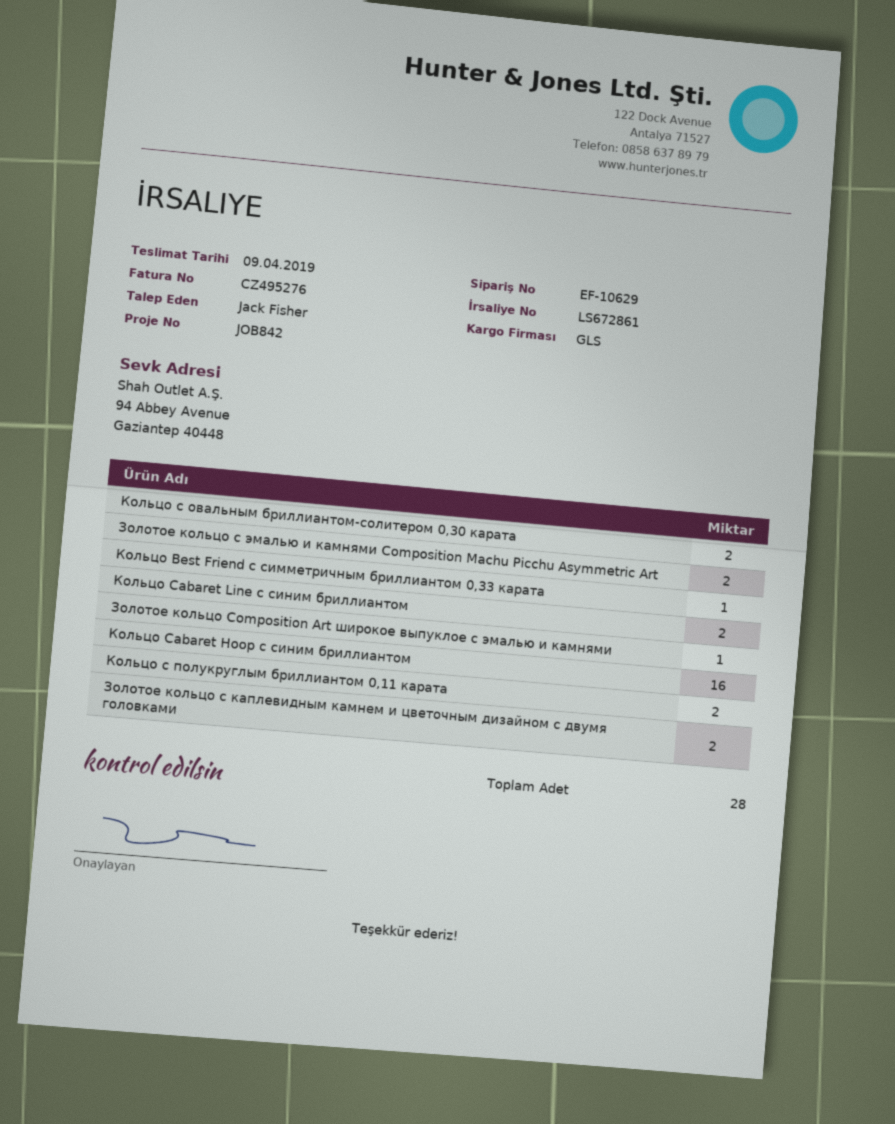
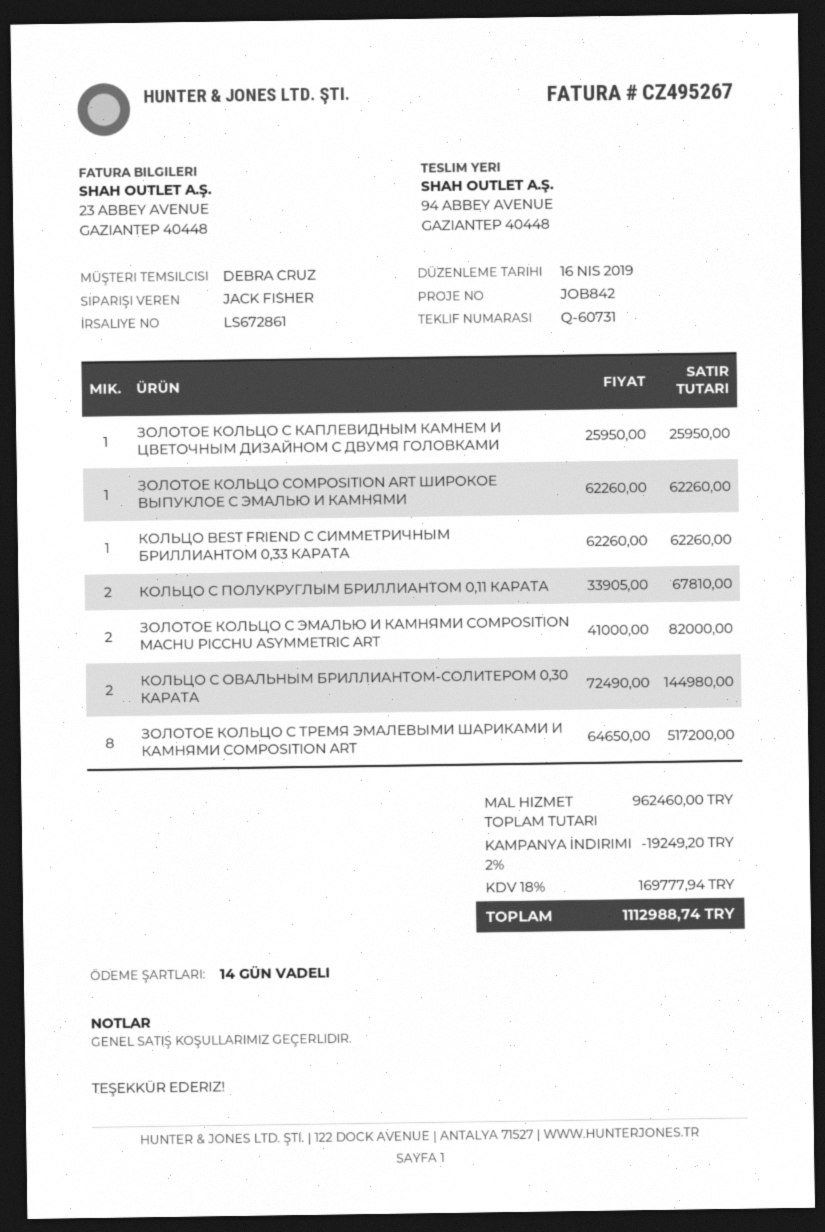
invoice number: CZ495276 -> CZ495267
Кольцо Cabaret Line с синим бриллиантом: 2 -> none
Кольцо Cabaret Hoop с синим бриллиантом: 16 -> none
Золотое кольцо с каплевидным камнем и цветочным дизайном с двумя головками: 2 -> 1
ЗОЛОТОЕ КОЛЬЦО С ТРЕМЯ ЭМАЛЕВЫМИ ШАРИКАМИ И КАМНЯМИ COMPOSITION ART: none -> 8

